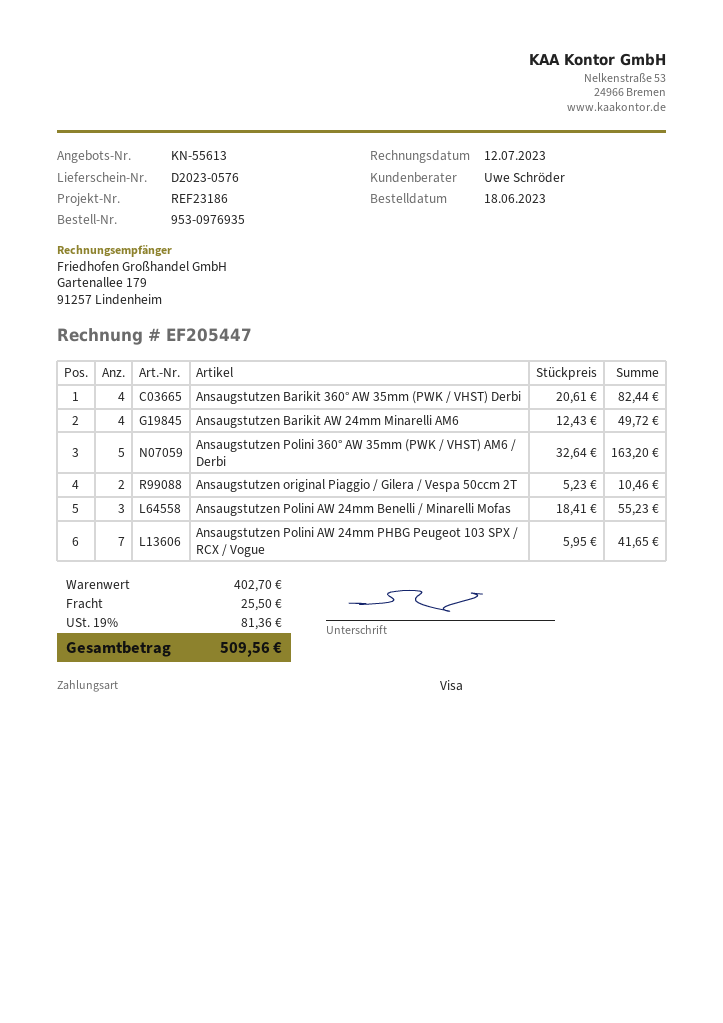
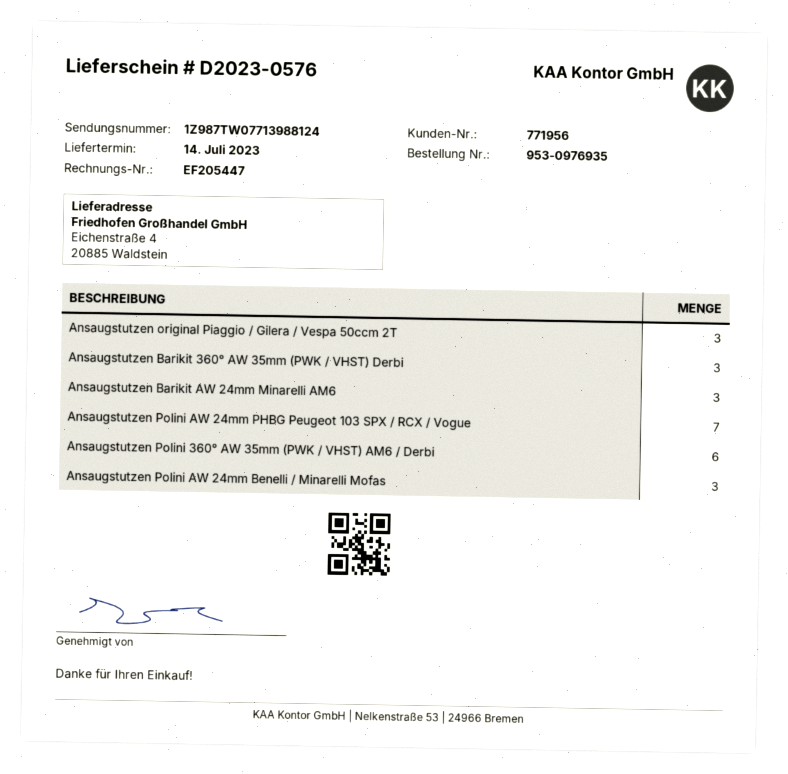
Ansaugstutzen Barikit 360° AW 35mm (PWK / VHST) Derbi: 4 -> 3
Ansaugstutzen Barikit AW 24mm Minarelli AM6: 4 -> 3
Ansaugstutzen Polini 360° AW 35mm (PWK / VHST) AM6 / Derbi: 5 -> 6
Ansaugstutzen original Piaggio / Gilera / Vespa 50ccm 2T: 2 -> 3

